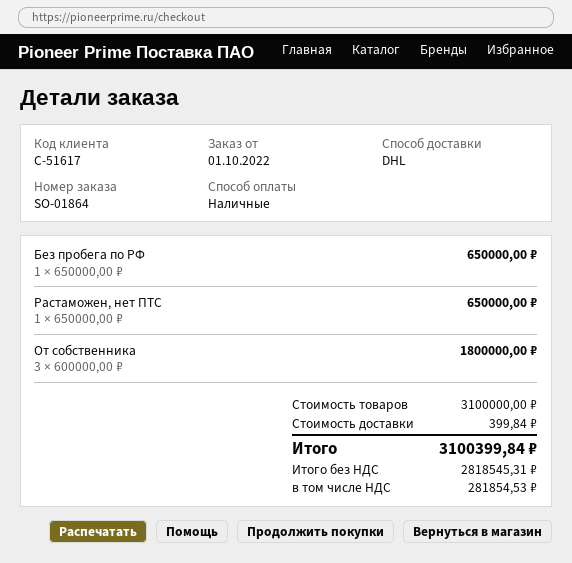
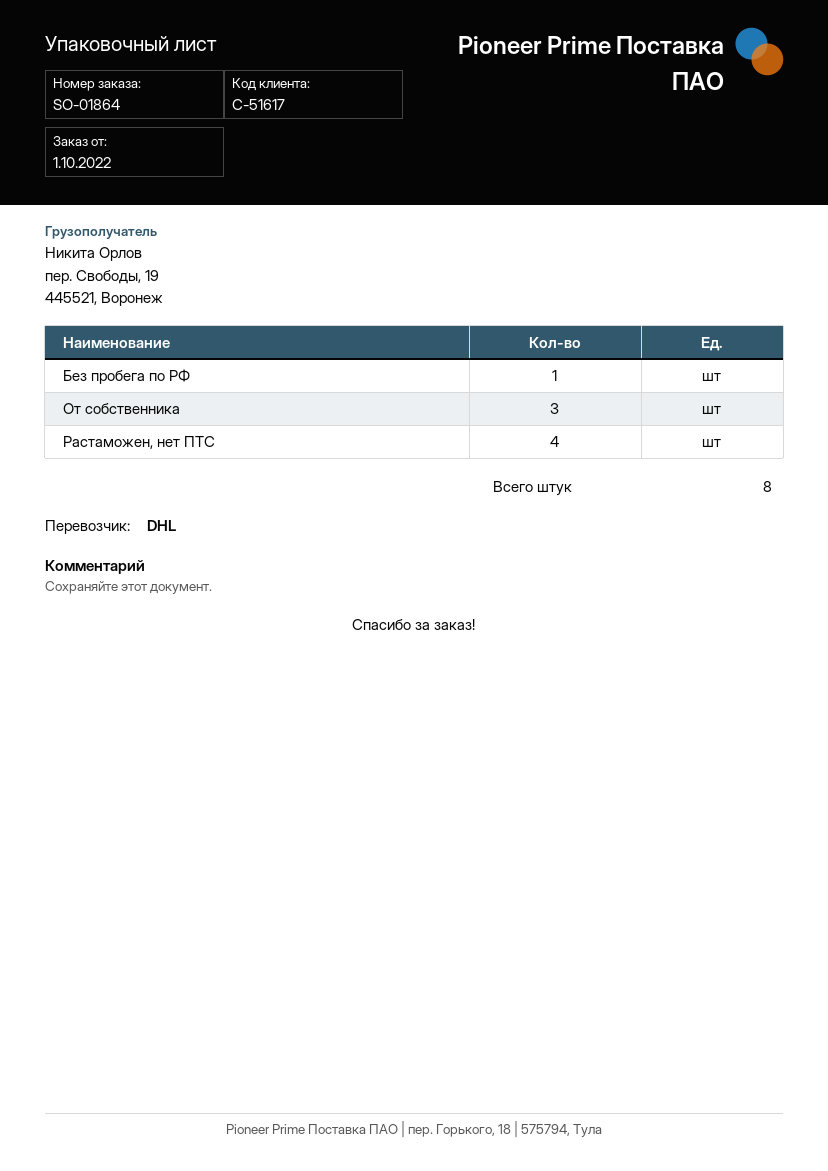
Растаможен, нет ПТС: 1 -> 4

